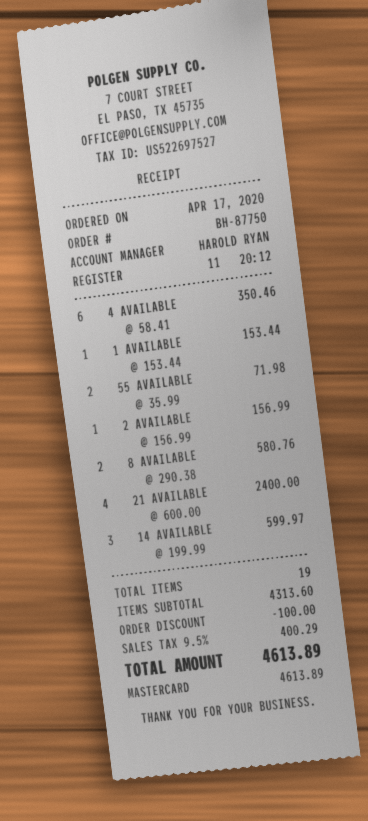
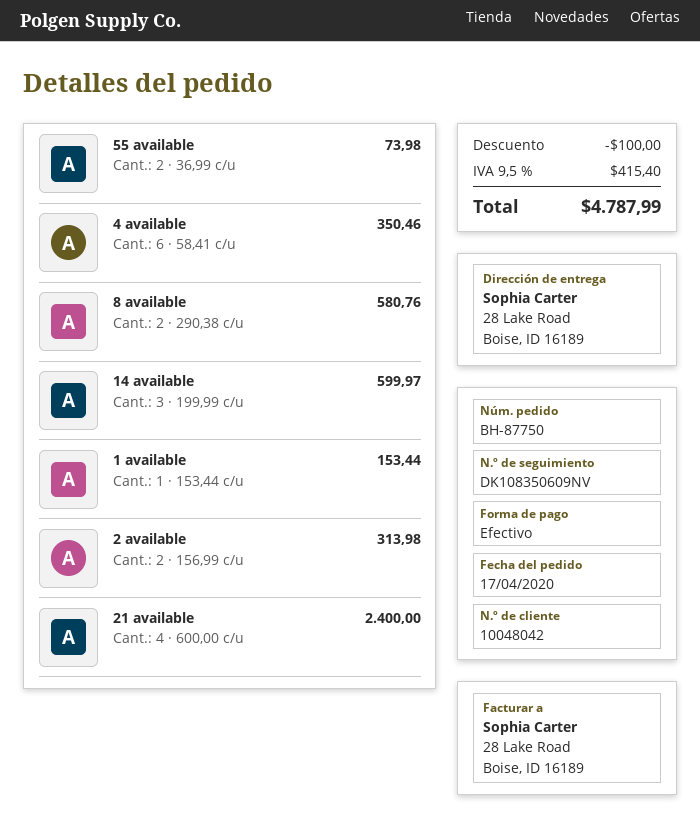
payment method: Mastercard -> cash
55 AVAILABLE: 2 x 35.99 = 71.98 -> 2 x 36.99 = 73.98
2 AVAILABLE: 1 x 156.99 = 156.99 -> 2 x 156.99 = 313.98
tax: 9.5% = 400.29 -> 9.5% = 415.40
total: 4613.89 -> 4787.99

